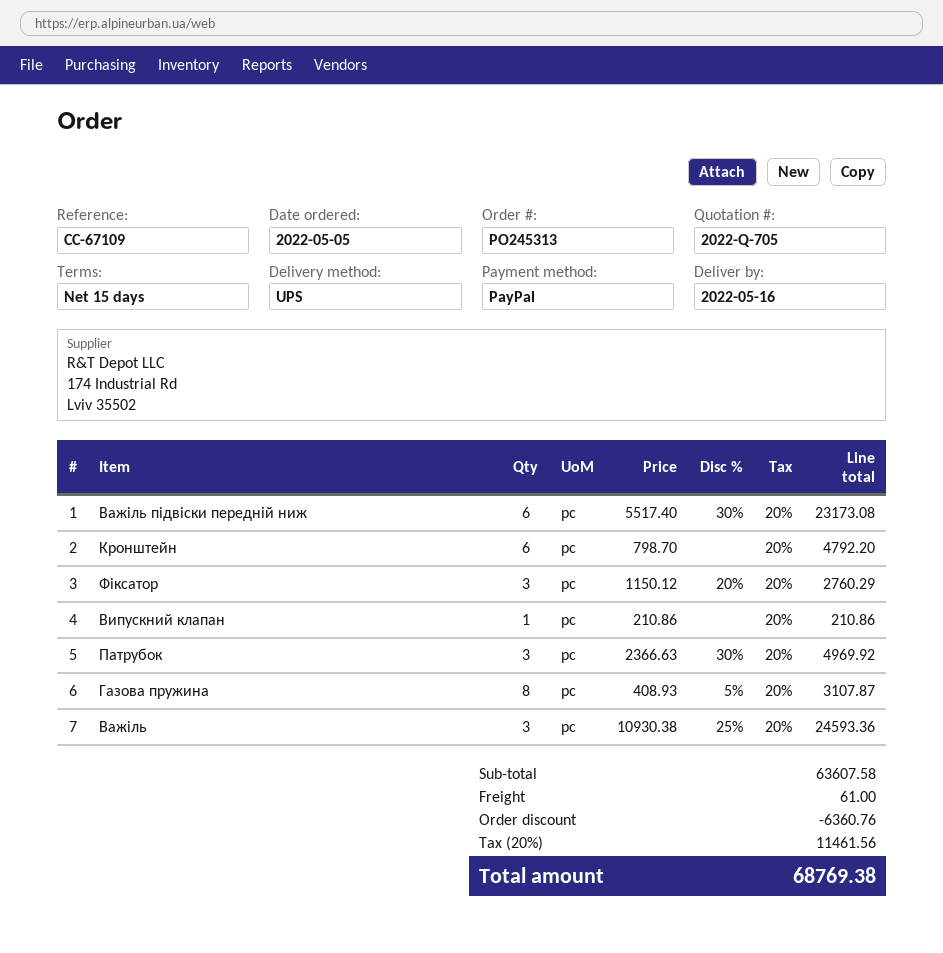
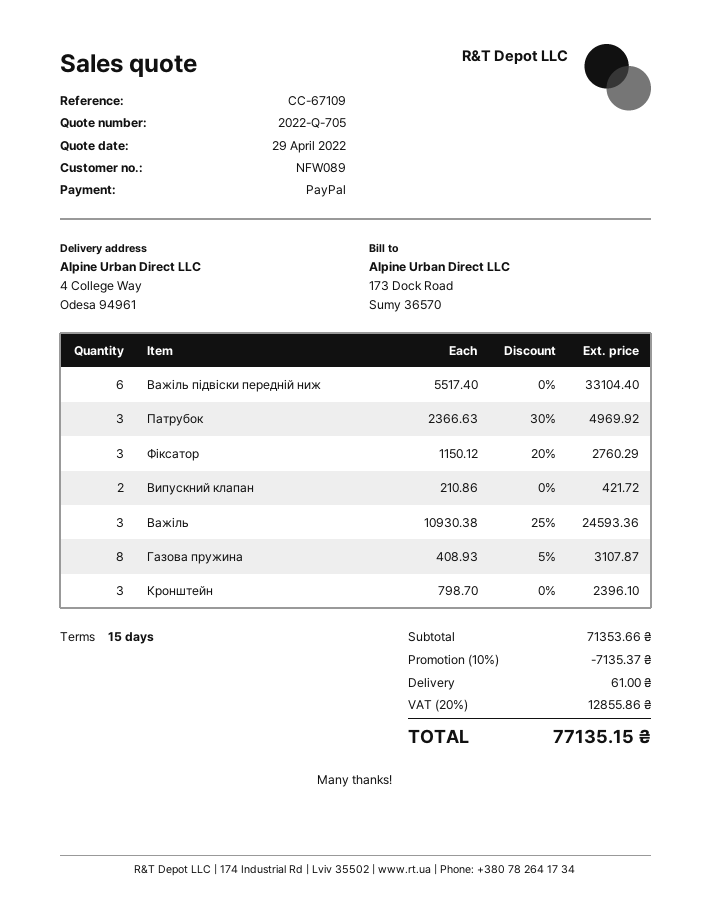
Важіль підвіски передній ниж: 6 x 5517.40 - 30% = 23173.08 -> 6 x 5517.40 = 33104.40
Кронштейн: 6 x 798.70 = 4792.20 -> 3 x 798.70 = 2396.10
Випускний клапан: 1 x 210.86 = 210.86 -> 2 x 210.86 = 421.72
subtotal: 63607.58 -> 71353.66
discount: 6360.76 -> 7135.37
tax: 20% = 11461.56 -> 20% = 12855.86
total: 68769.38 -> 77135.15

